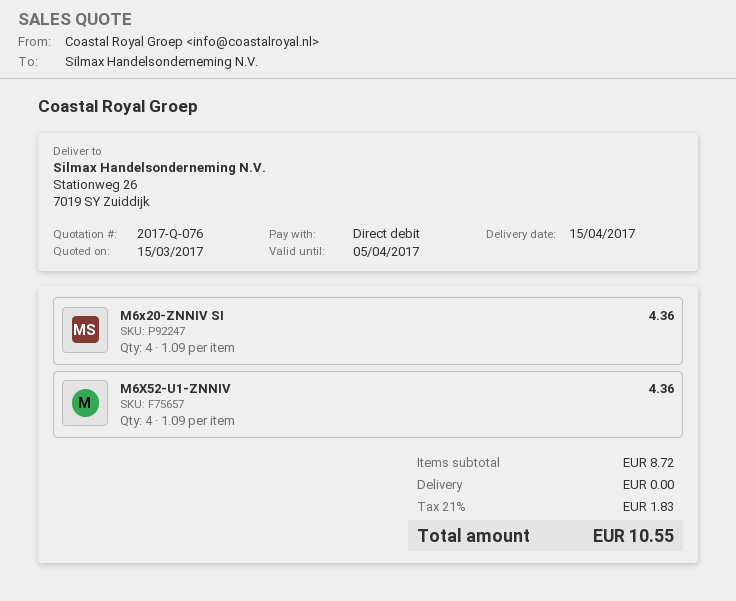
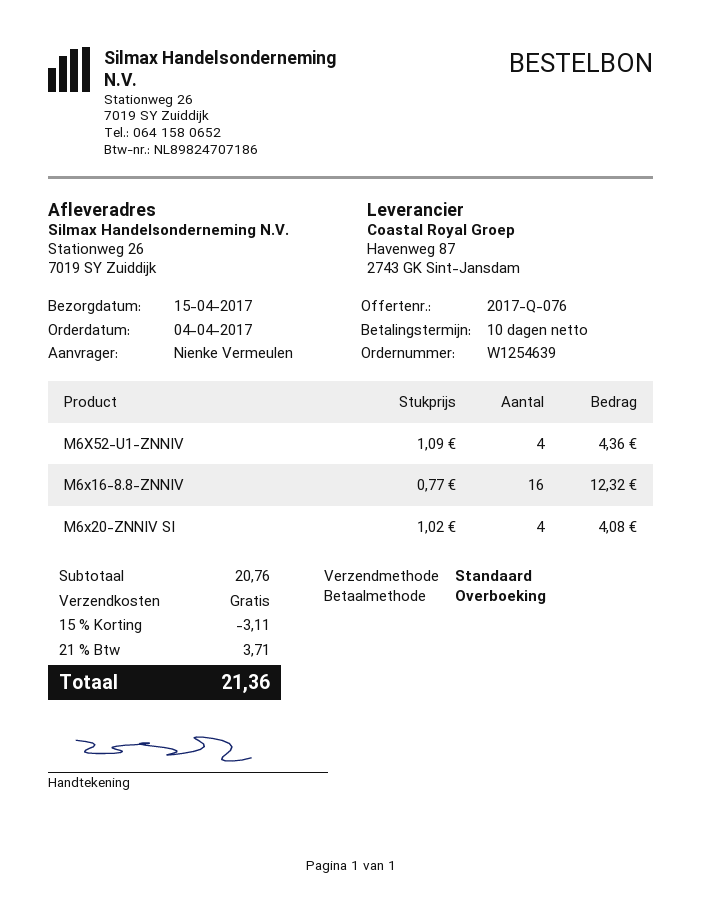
payment method: direct debit -> bank transfer
M6x20-ZNNIV SI: 4 x 1.09 = 4.36 -> 4 x 1.02 = 4.08
M6x16-8.8-ZNNIV: none -> 16 x 0.77 = 12.32
subtotal: 8.72 -> 20.76
discount: none -> 15% = 3.11
tax: 21% = 1.83 -> 21% = 3.71
total: 10.55 -> 21.36

